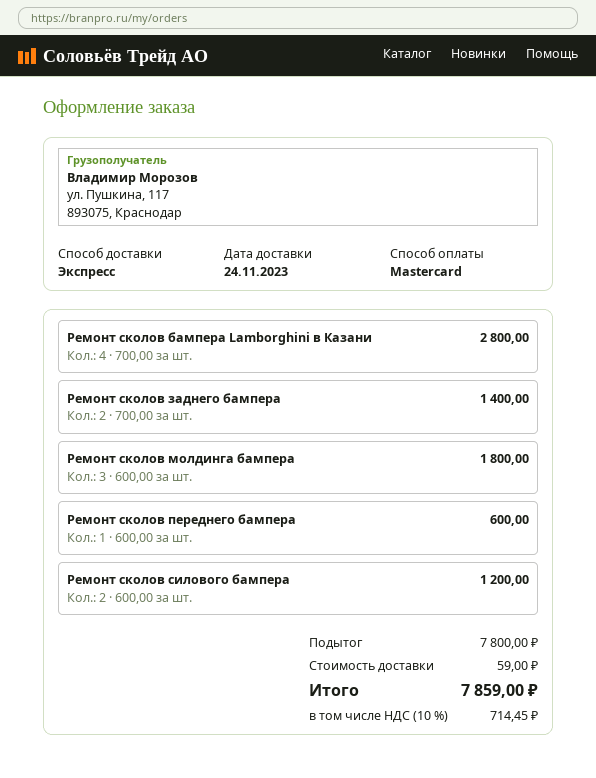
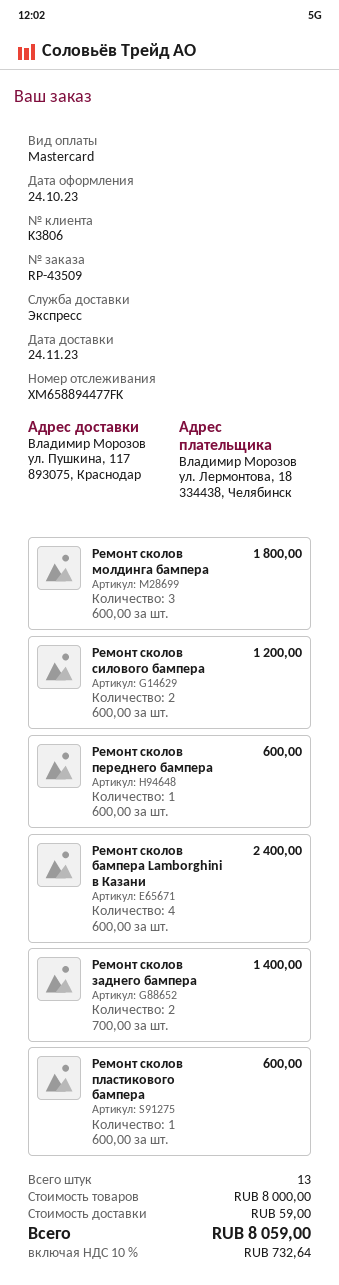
Ремонт сколов бампера Lamborghini в Казани: 4 x 700.00 = 2800.00 -> 4 x 600.00 = 2400.00
Ремонт сколов пластикового бампера: none -> 1 x 600.00 = 600.00
subtotal: 7800.00 -> 8000.00
tax: 10% = 714.45 -> 10% = 732.64
total: 7859.00 -> 8059.00

